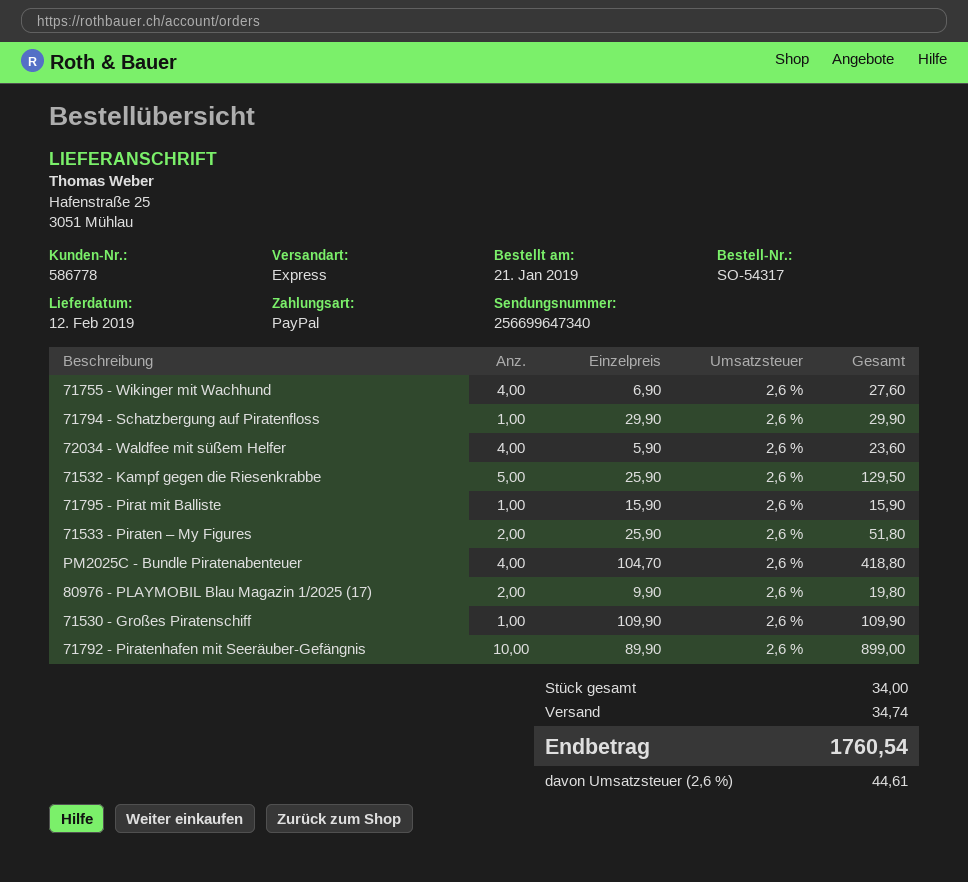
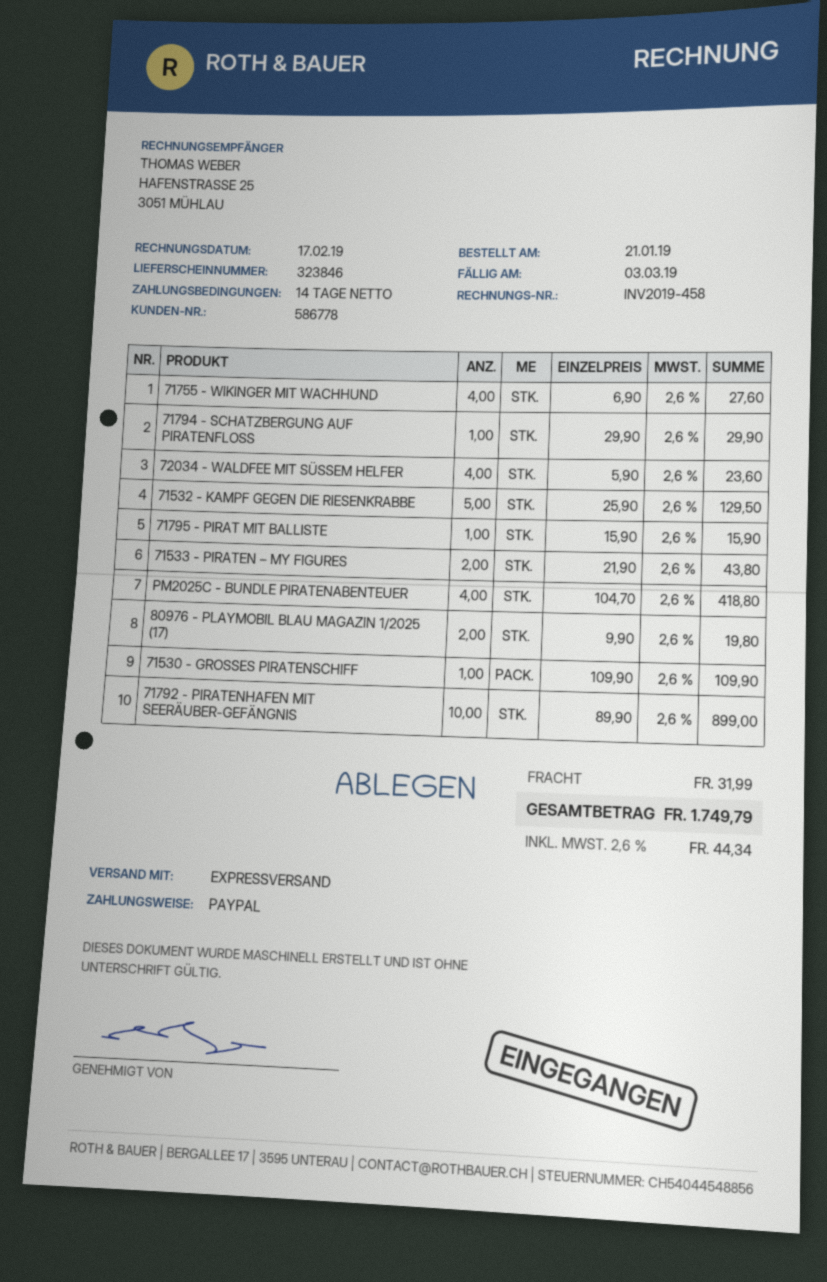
71533 - Piraten – My Figures: 2 x 25.90 = 51.80 -> 2 x 21.90 = 43.80
shipping: 34.74 -> 31.99
tax: 2.6% = 44.61 -> 2.6% = 44.34
total: 1760.54 -> 1749.79

